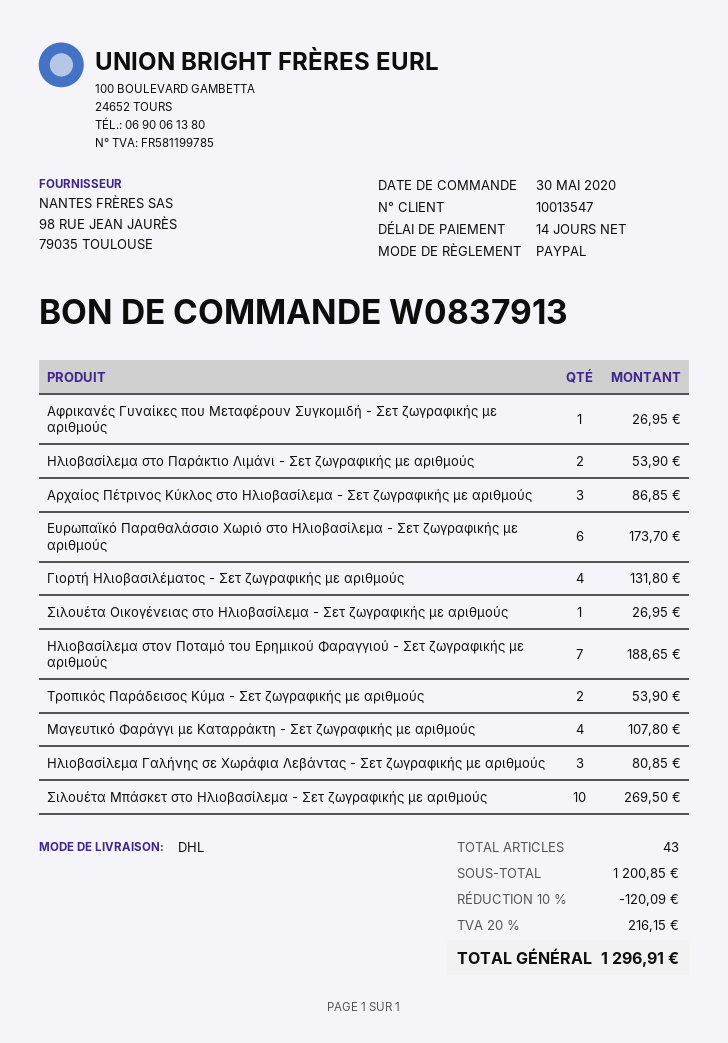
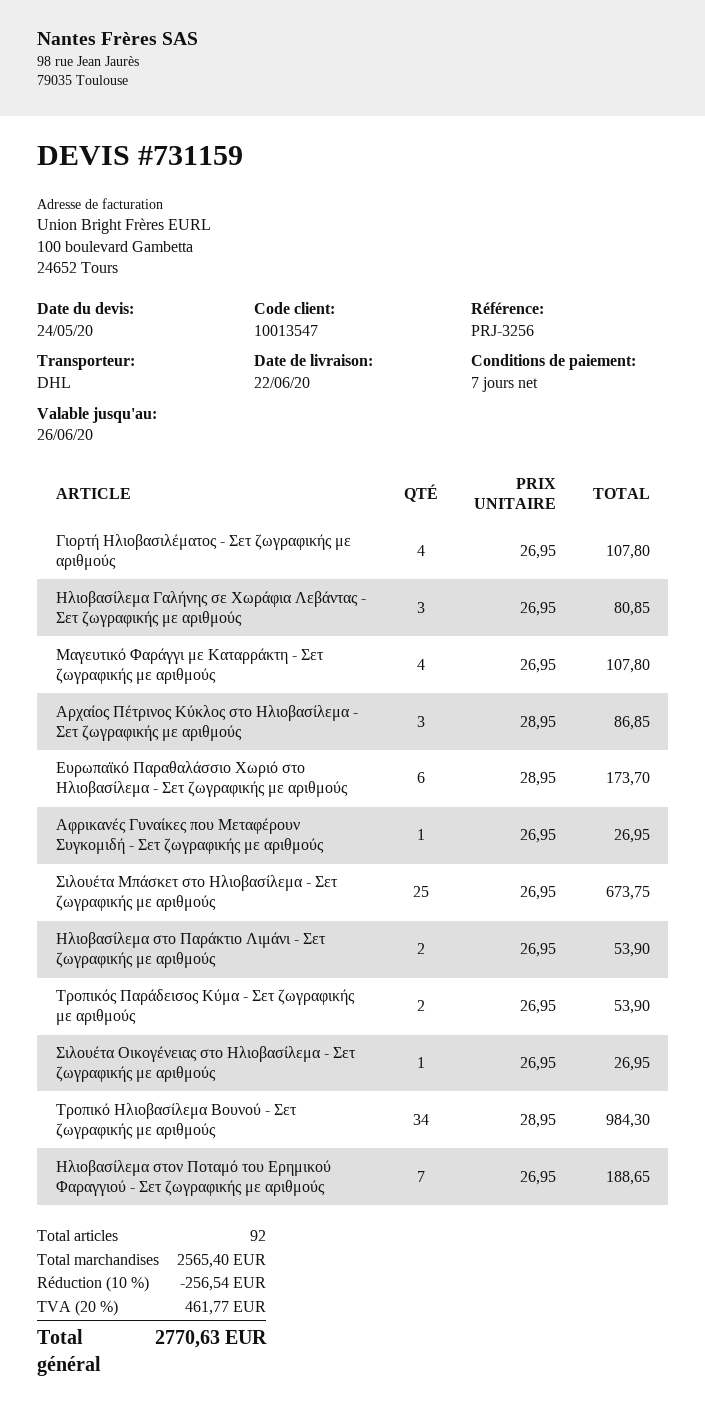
payment terms: 14 days -> 7 days
Γιορτή Ηλιοβασιλέματος - Σετ ζωγραφικής με αριθμούς: 4 for 131.80 -> 4 for 107.80
Σιλουέτα Μπάσκετ στο Ηλιοβασίλεμα - Σετ ζωγραφικής με αριθμούς: 10 for 269.50 -> 25 for 673.75
Τροπικό Ηλιοβασίλεμα Βουνού - Σετ ζωγραφικής με αριθμούς: none -> 34 for 984.30
total quantity: 43 -> 92
subtotal: 1200.85 -> 2565.40
discount: 10% = 120.09 -> 10% = 256.54
tax: 20% = 216.15 -> 20% = 461.77
total: 1296.91 -> 2770.63

